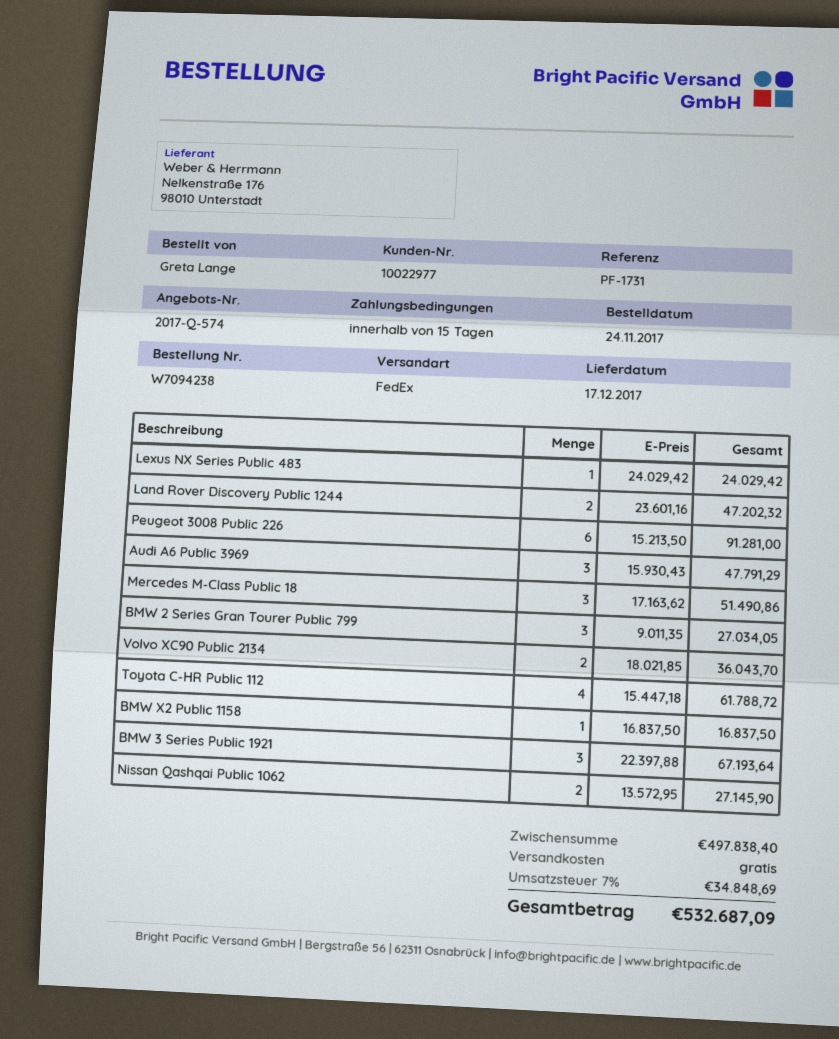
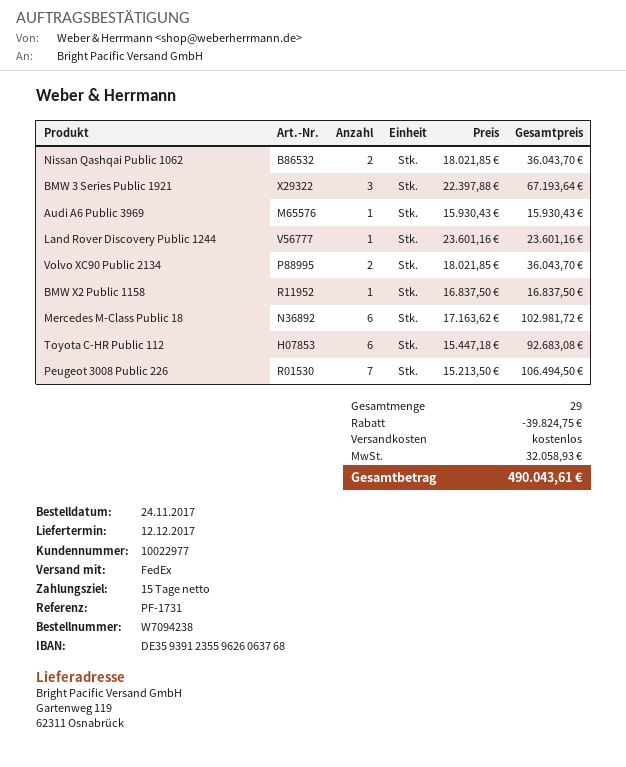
delivery date: 2017-12-17 -> 2017-12-12
Lexus NX Series Public 483: 1 x 24029.42 = 24029.42 -> none
Land Rover Discovery Public 1244: 2 x 23601.16 = 47202.32 -> 1 x 23601.16 = 23601.16
Peugeot 3008 Public 226: 6 x 15213.50 = 91281.00 -> 7 x 15213.50 = 106494.50
Audi A6 Public 3969: 3 x 15930.43 = 47791.29 -> 1 x 15930.43 = 15930.43
Mercedes M-Class Public 18: 3 x 17163.62 = 51490.86 -> 6 x 17163.62 = 102981.72
BMW 2 Series Gran Tourer Public 799: 3 x 9011.35 = 27034.05 -> none
Toyota C-HR Public 112: 4 x 15447.18 = 61788.72 -> 6 x 15447.18 = 92683.08
Nissan Qashqai Public 1062: 2 x 13572.95 = 27145.90 -> 2 x 18021.85 = 36043.70
discount: none -> 39824.75
tax: 34848.69 -> 32058.93
total: 532687.09 -> 490043.61

